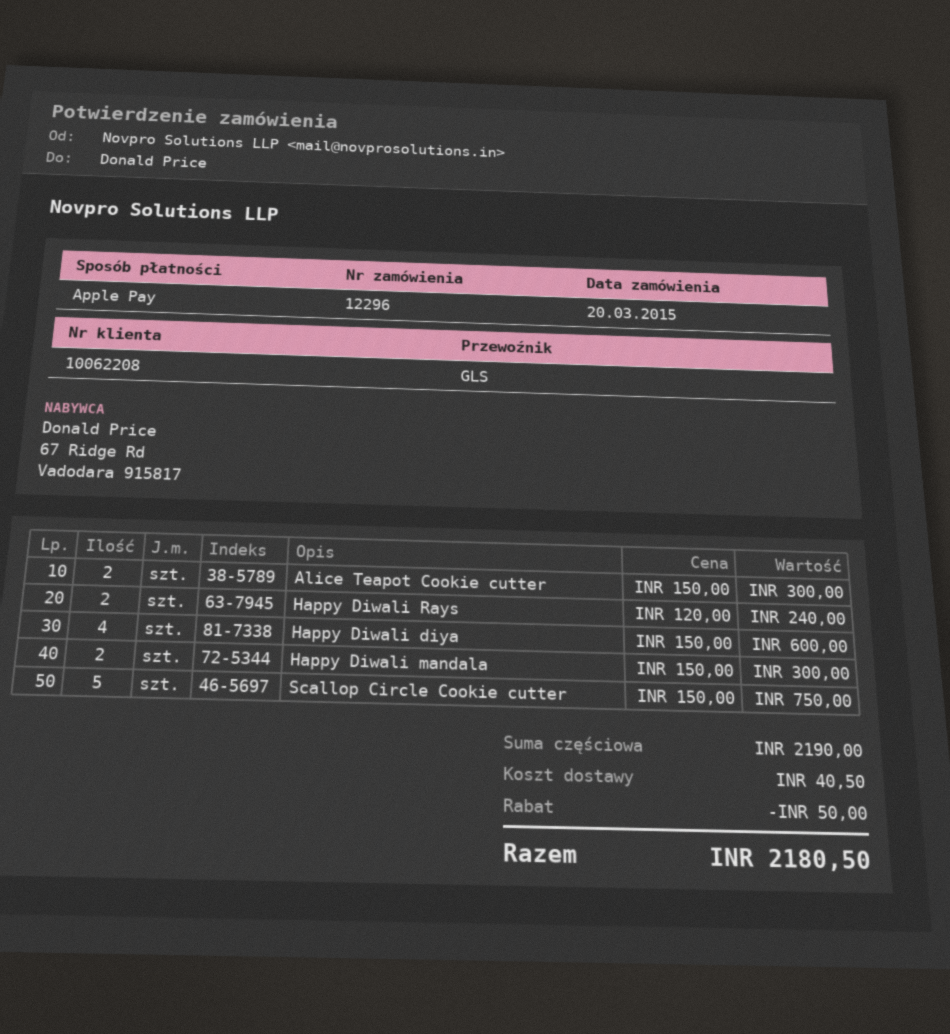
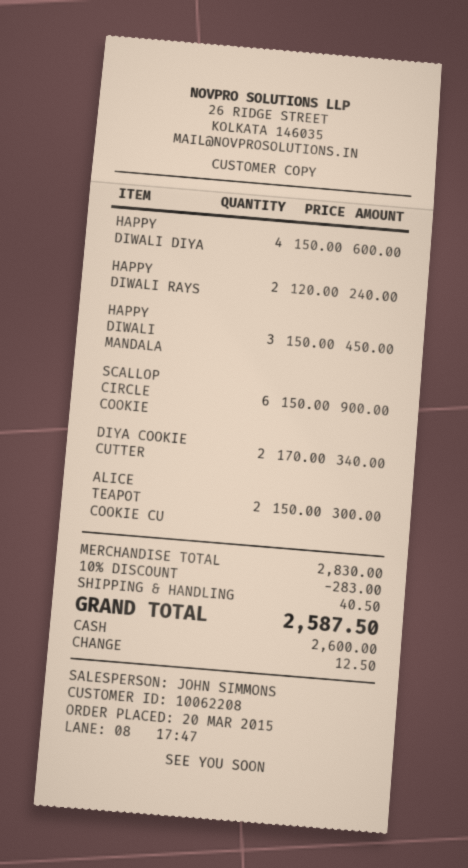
payment method: Apple Pay -> cash
Happy Diwali mandala: 2 x 150.00 = 300.00 -> 3 x 150.00 = 450.00
Scallop Circle Cookie cutter: 5 x 150.00 = 750.00 -> 6 x 150.00 = 900.00
DIYA COOKIE CUTTER: none -> 2 x 170.00 = 340.00
subtotal: 2190.00 -> 2830.00
discount: 50.00 -> 283.00
total: 2180.50 -> 2587.50

